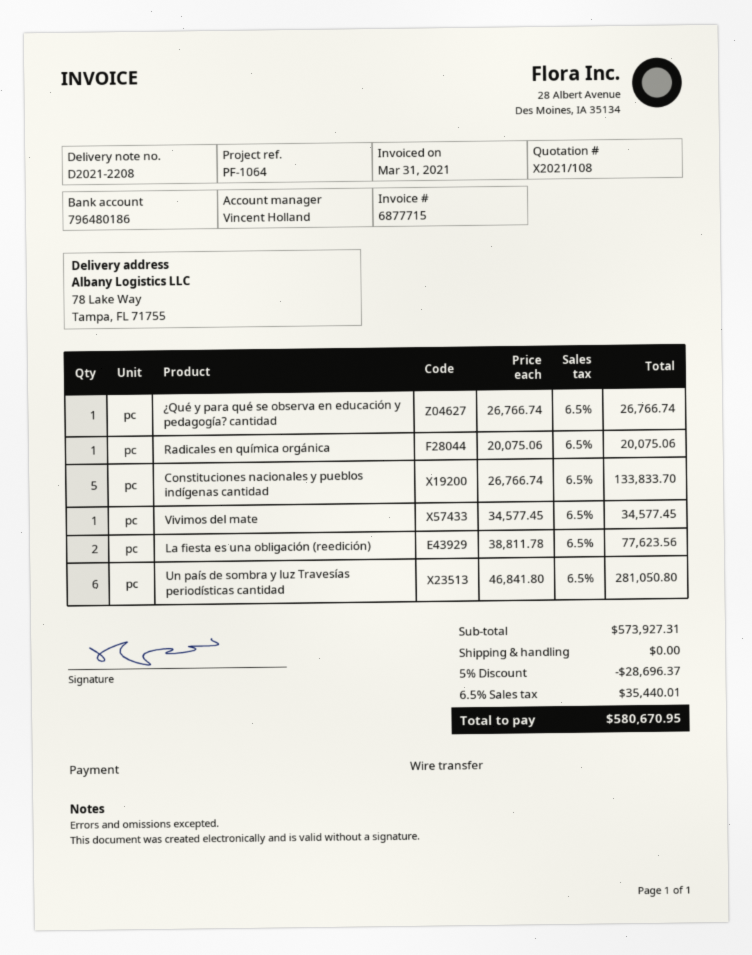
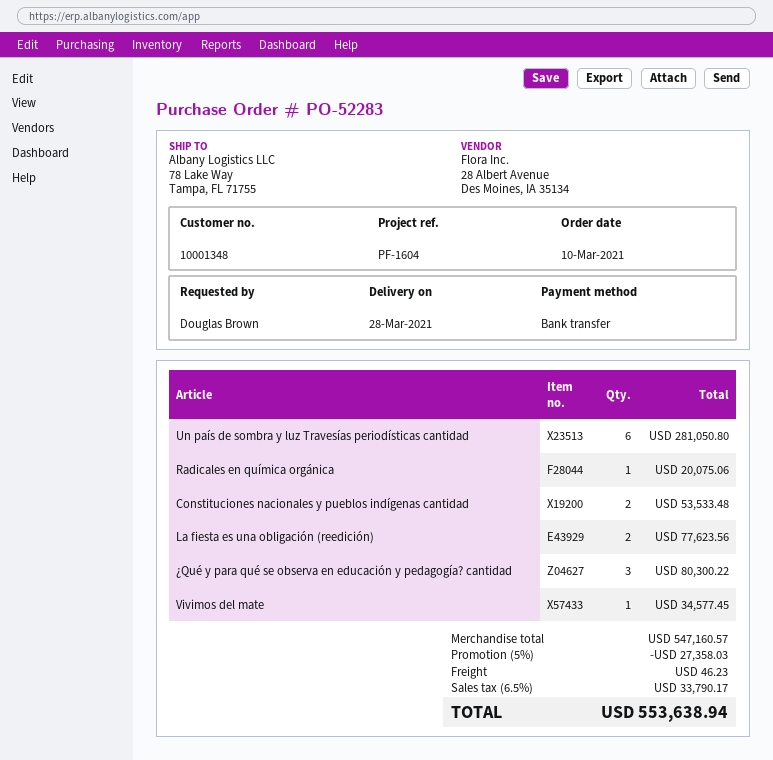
reference: PF-1064 -> PF-1604
¿Qué y para qué se observa en educación y pedagogía? cantidad: 1 for 26766.74 -> 3 for 80300.22
Constituciones nacionales y pueblos indígenas cantidad: 5 for 133833.70 -> 2 for 53533.48
subtotal: 573927.31 -> 547160.57
discount: 5% = 28696.37 -> 5% = 27358.03
shipping: 0.00 -> 46.23
tax: 6.5% = 35440.01 -> 6.5% = 33790.17
total: 580670.95 -> 553638.94

